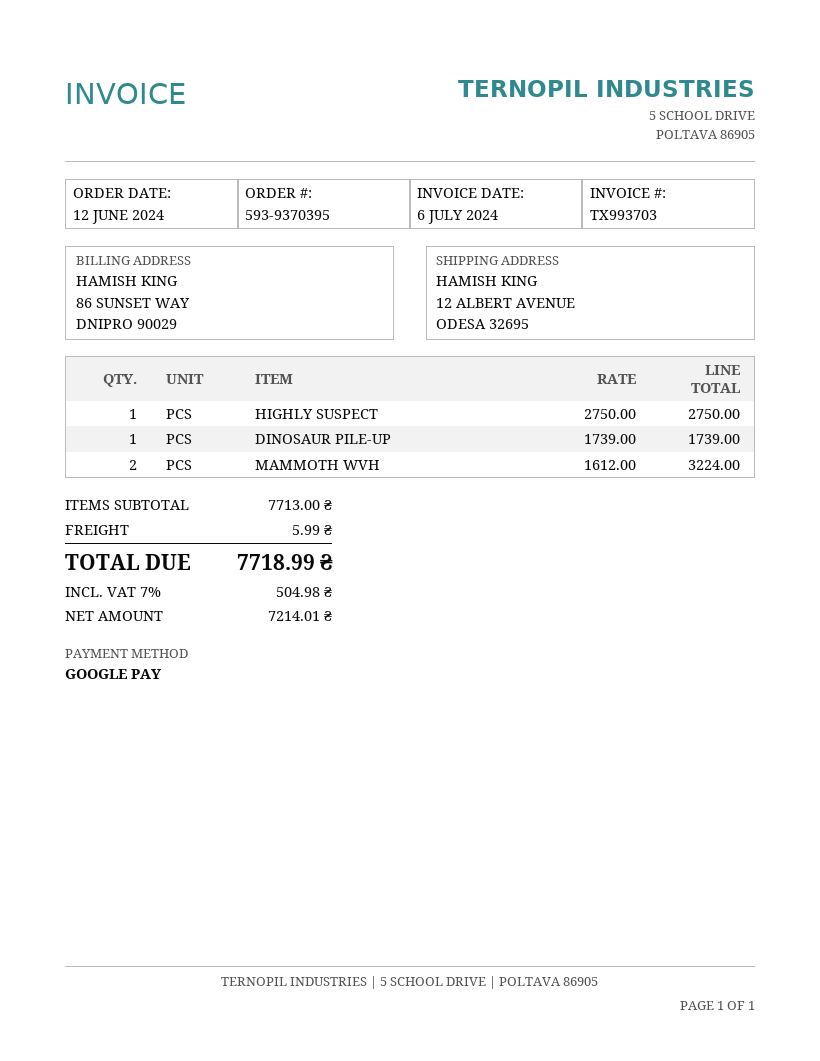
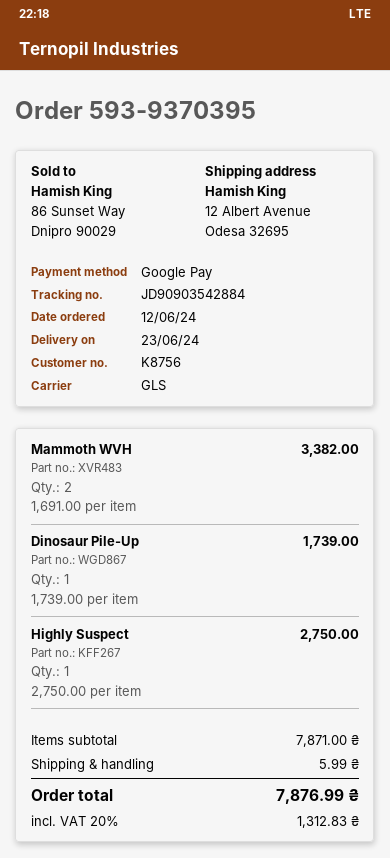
MAMMOTH WVH: 2 x 1612.00 = 3224.00 -> 2 x 1691.00 = 3382.00
subtotal: 7713.00 -> 7871.00
tax: 7% = 504.98 -> 20% = 1312.83
total: 7718.99 -> 7876.99

